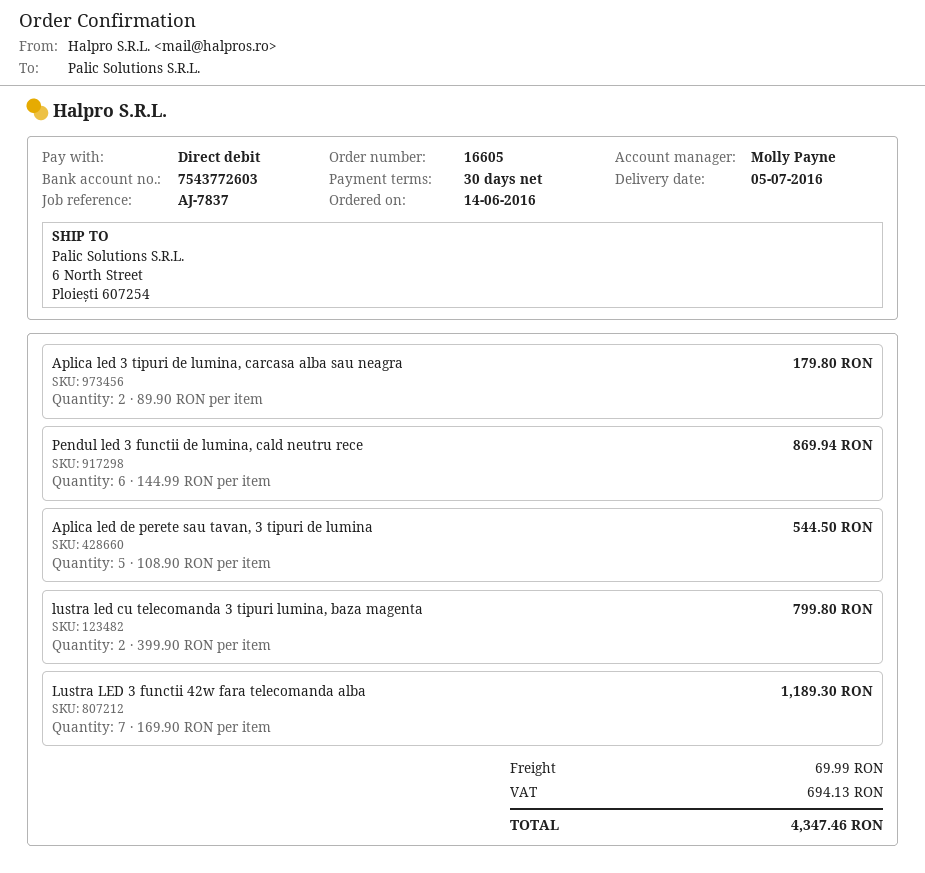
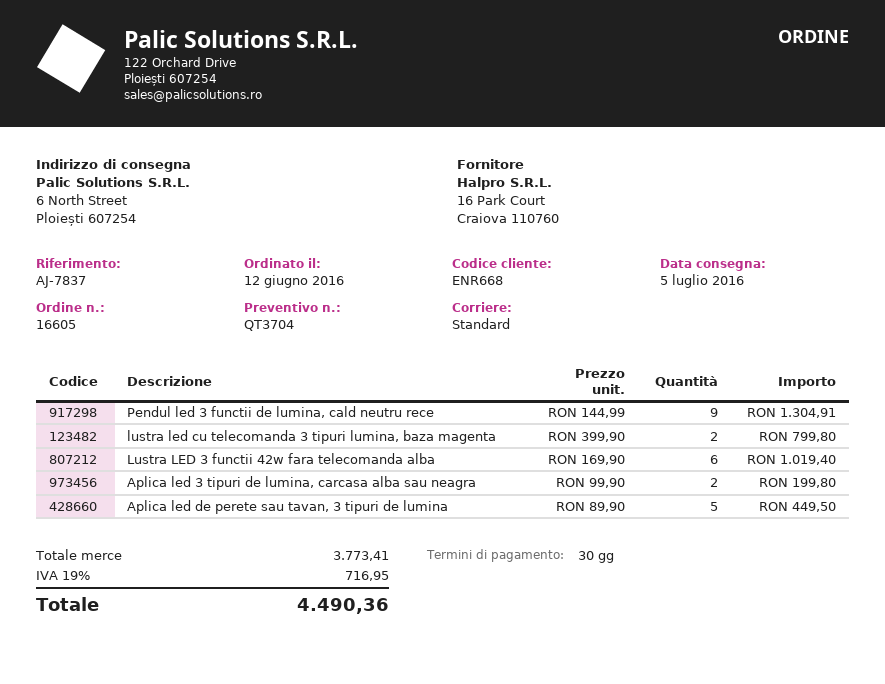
order date: 2016-06-14 -> 2016-06-12
Aplica led 3 tipuri de lumina, carcasa alba sau neagra: 2 x 89.90 = 179.80 -> 2 x 99.90 = 199.80
Pendul led 3 functii de lumina, cald neutru rece: 6 x 144.99 = 869.94 -> 9 x 144.99 = 1304.91
Aplica led de perete sau tavan, 3 tipuri de lumina: 5 x 108.90 = 544.50 -> 5 x 89.90 = 449.50
Lustra LED 3 functii 42w fara telecomanda alba: 7 x 169.90 = 1189.30 -> 6 x 169.90 = 1019.40
shipping: 69.99 -> none
tax: 694.13 -> 716.95
total: 4347.46 -> 4490.36

